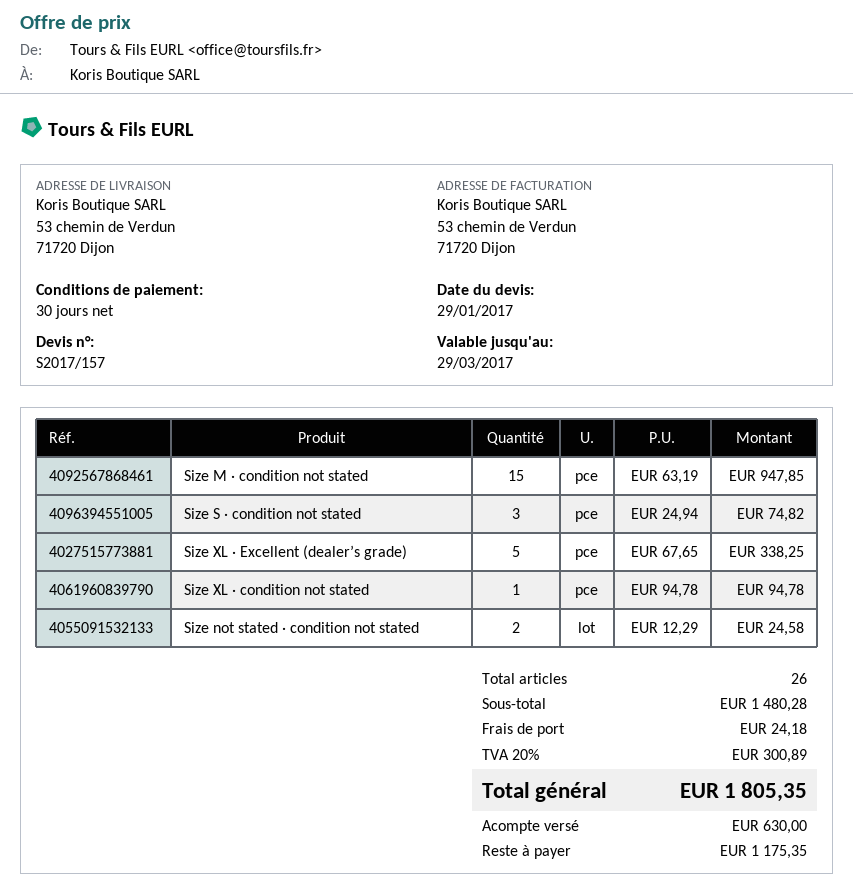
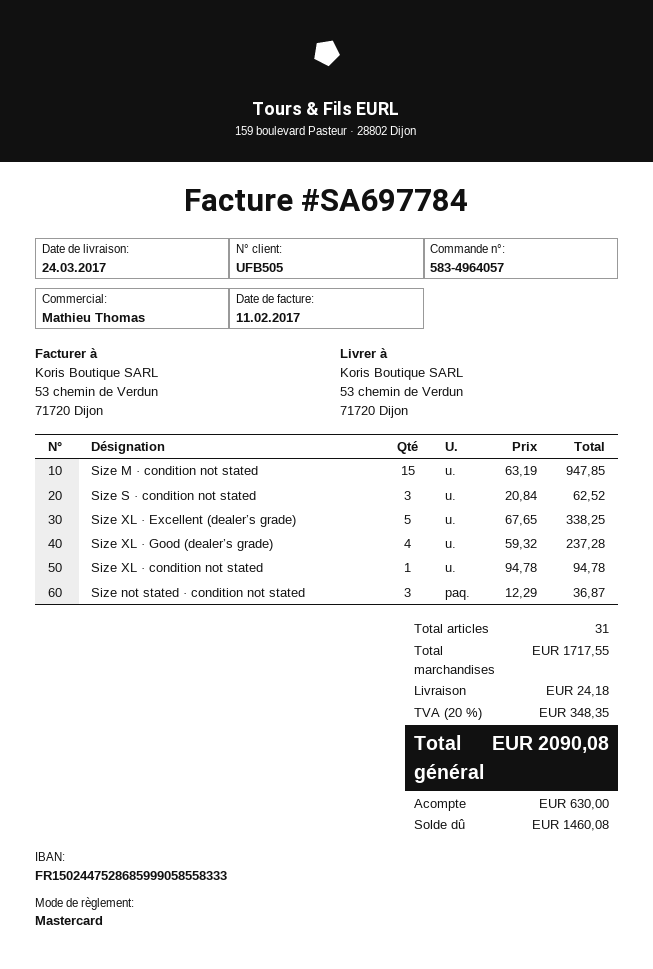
Size S · condition not stated: 3 x 24.94 = 74.82 -> 3 x 20.84 = 62.52
Size not stated · condition not stated: 2 x 12.29 = 24.58 -> 3 x 12.29 = 36.87
Size XL · Good (dealer’s grade): none -> 4 x 59.32 = 237.28
total quantity: 26 -> 31
subtotal: 1480.28 -> 1717.55
tax: 20% = 300.89 -> 20% = 348.35
total: 1805.35 -> 2090.08
balance: 1175.35 -> 1460.08

